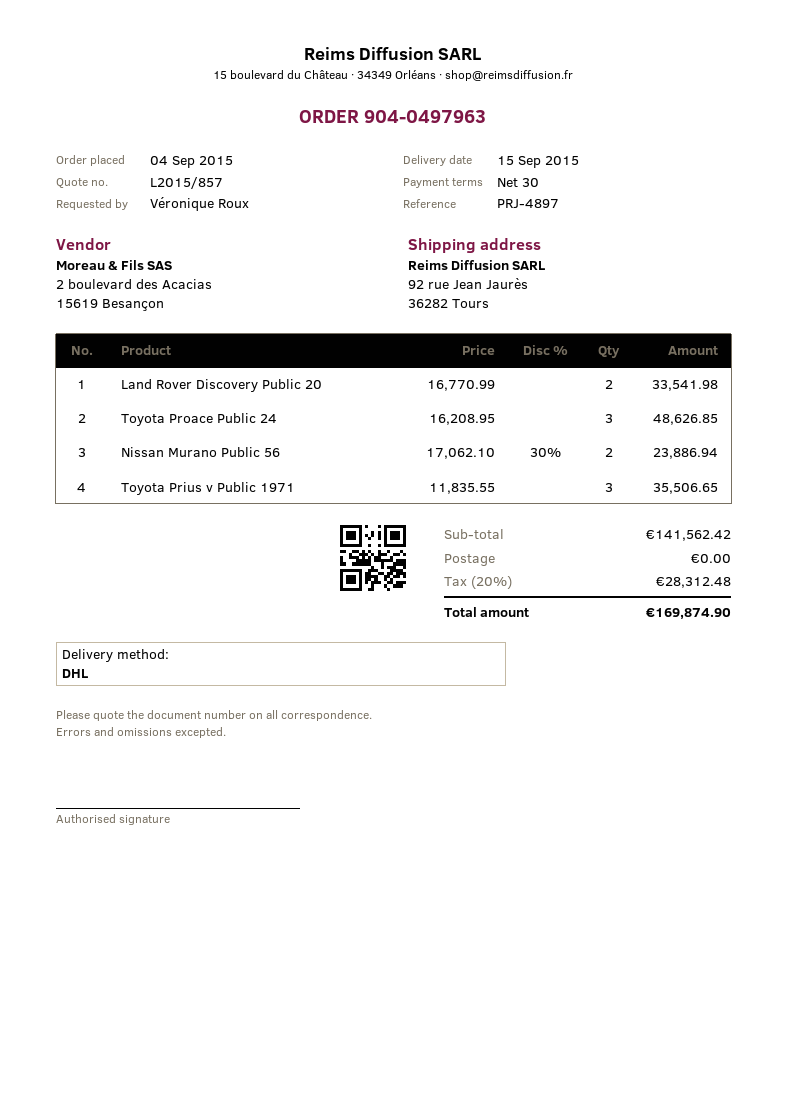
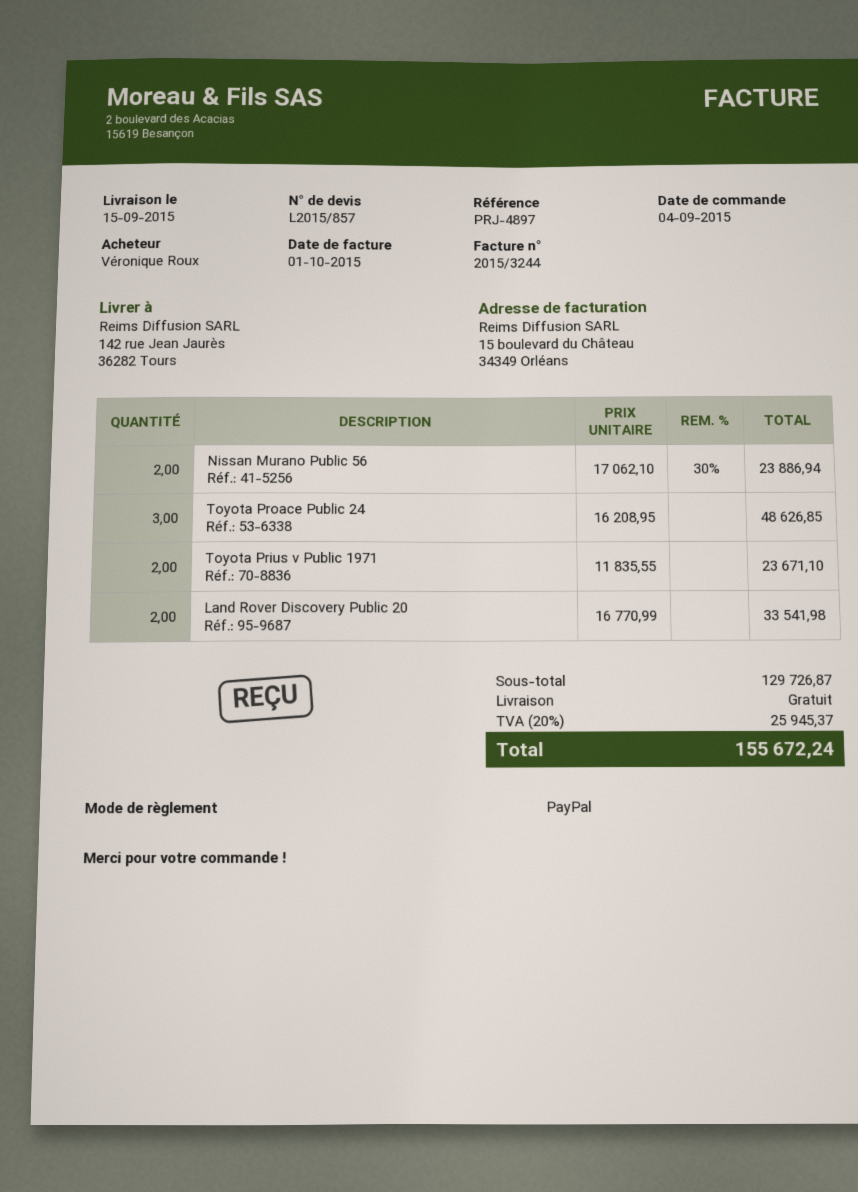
ship to: 92 rue Jean Jaurès, 36282 Tours -> 142 rue Jean Jaurès, 36282 Tours
Toyota Prius v Public 1971: 3 x 11835.55 = 35506.65 -> 2 x 11835.55 = 23671.10
subtotal: 141562.42 -> 129726.87
tax: 20% = 28312.48 -> 20% = 25945.37
total: 169874.90 -> 155672.24

